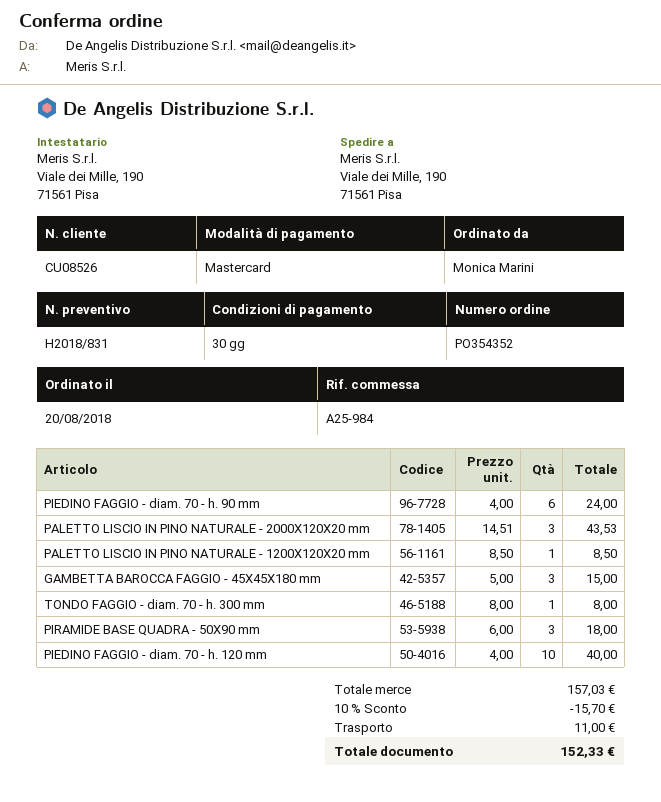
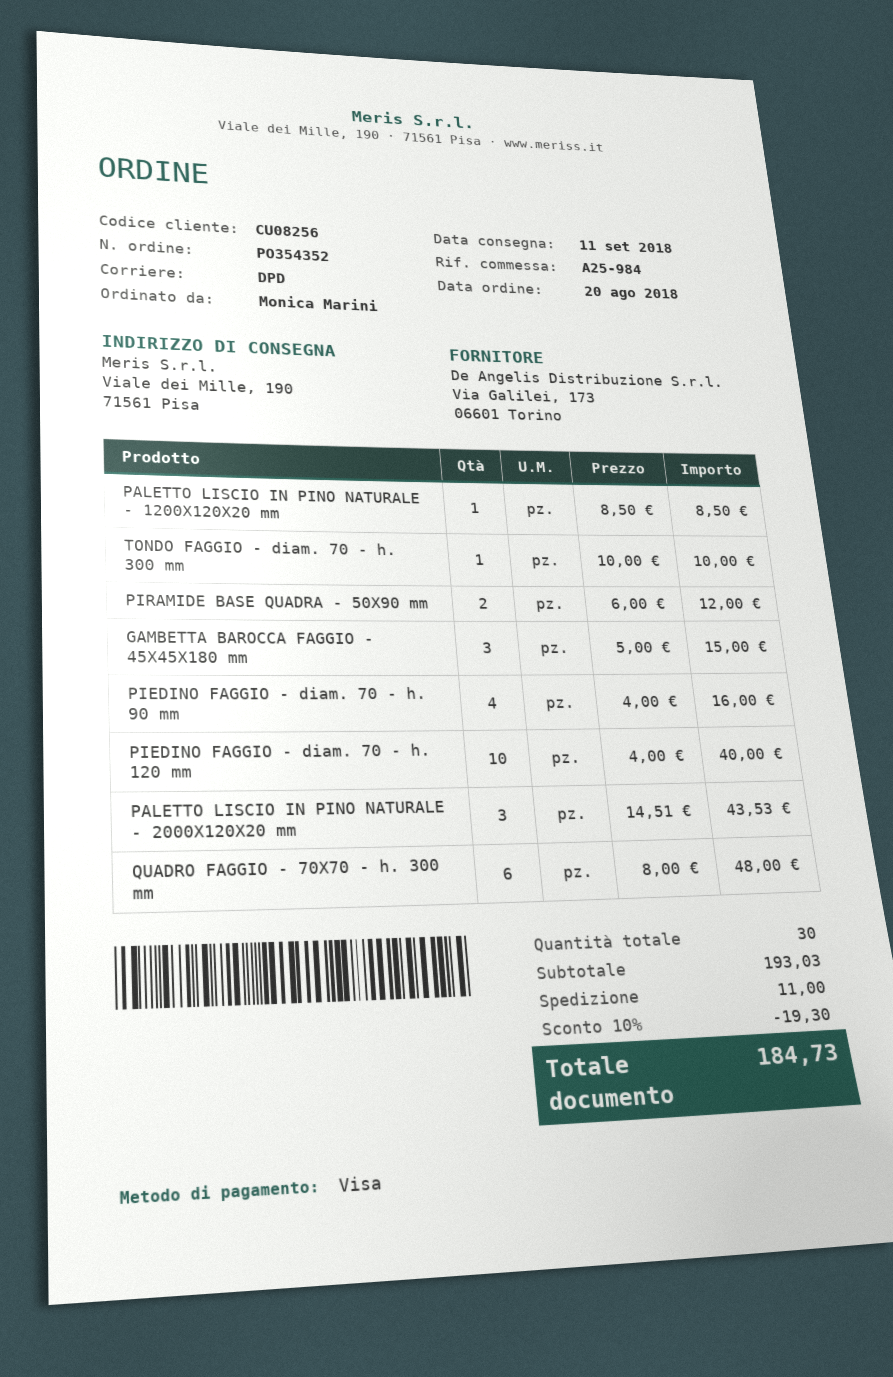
customer number: CU08526 -> CU08256
payment method: Mastercard -> Visa
PIEDINO FAGGIO - diam. 70 - h. 90 mm: 6 x 4.00 = 24.00 -> 4 x 4.00 = 16.00
TONDO FAGGIO - diam. 70 - h. 300 mm: 1 x 8.00 = 8.00 -> 1 x 10.00 = 10.00
PIRAMIDE BASE QUADRA - 50X90 mm: 3 x 6.00 = 18.00 -> 2 x 6.00 = 12.00
QUADRO FAGGIO - 70X70 - h. 300 mm: none -> 6 x 8.00 = 48.00
subtotal: 157.03 -> 193.03
discount: 10% = 15.70 -> 10% = 19.30
total: 152.33 -> 184.73

